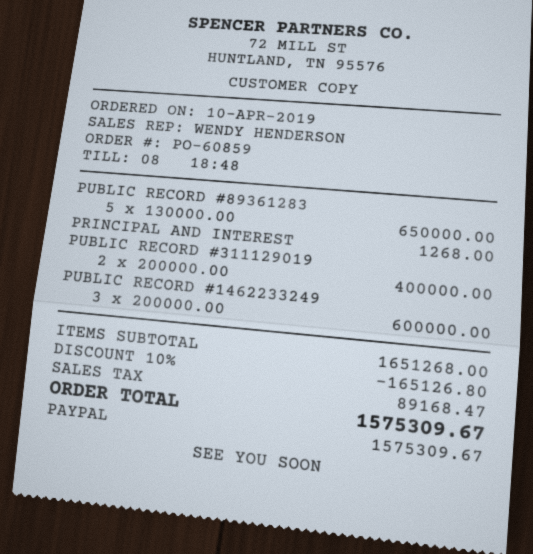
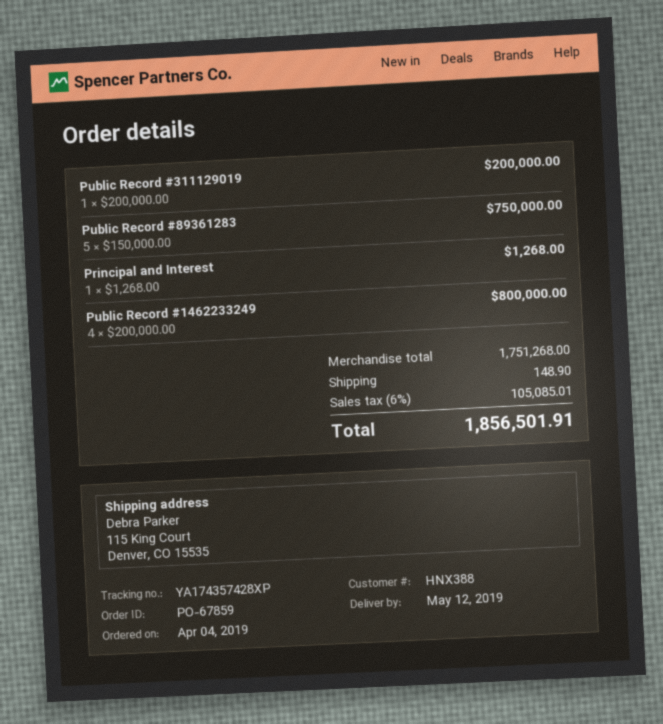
order number: PO-60859 -> PO-67859
order date: 2019-04-10 -> 2019-04-04
PUBLIC RECORD #89361283: 5 x 130000.00 = 650000.00 -> 5 x 150000.00 = 750000.00
PUBLIC RECORD #311129019: 2 x 200000.00 = 400000.00 -> 1 x 200000.00 = 200000.00
PUBLIC RECORD #1462233249: 3 x 200000.00 = 600000.00 -> 4 x 200000.00 = 800000.00
subtotal: 1651268.00 -> 1751268.00
discount: 10% = 165126.80 -> none
shipping: none -> 148.90
tax: 89168.47 -> 105085.01
total: 1575309.67 -> 1856501.91

